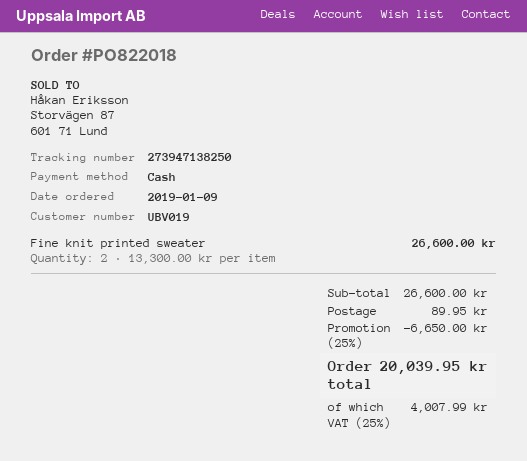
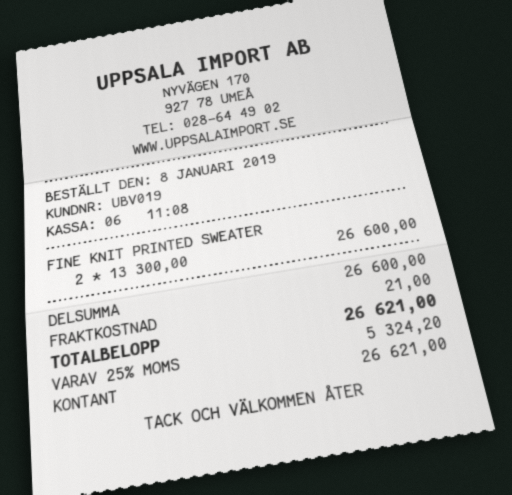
order date: 2019-01-09 -> 2019-01-08
discount: 25% = 6650.00 -> none
shipping: 89.95 -> 21.00
tax: 25% = 4007.99 -> 25% = 5324.20
total: 20039.95 -> 26621.00

